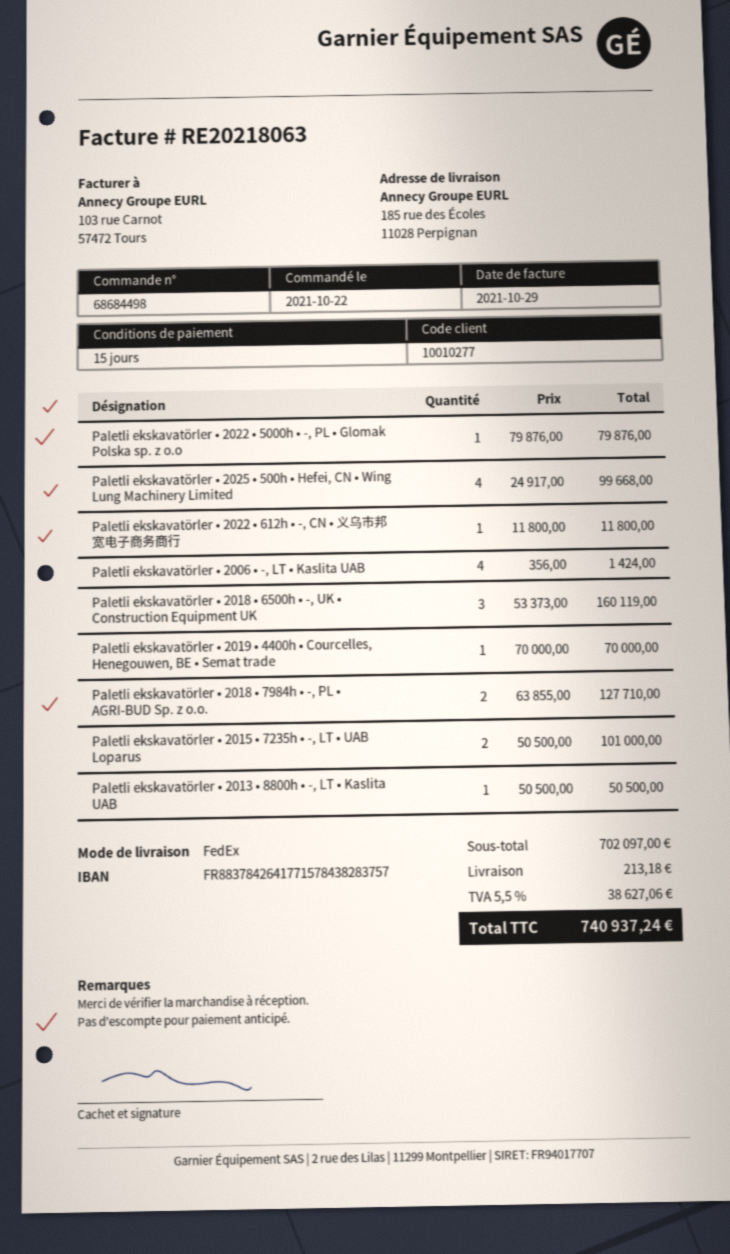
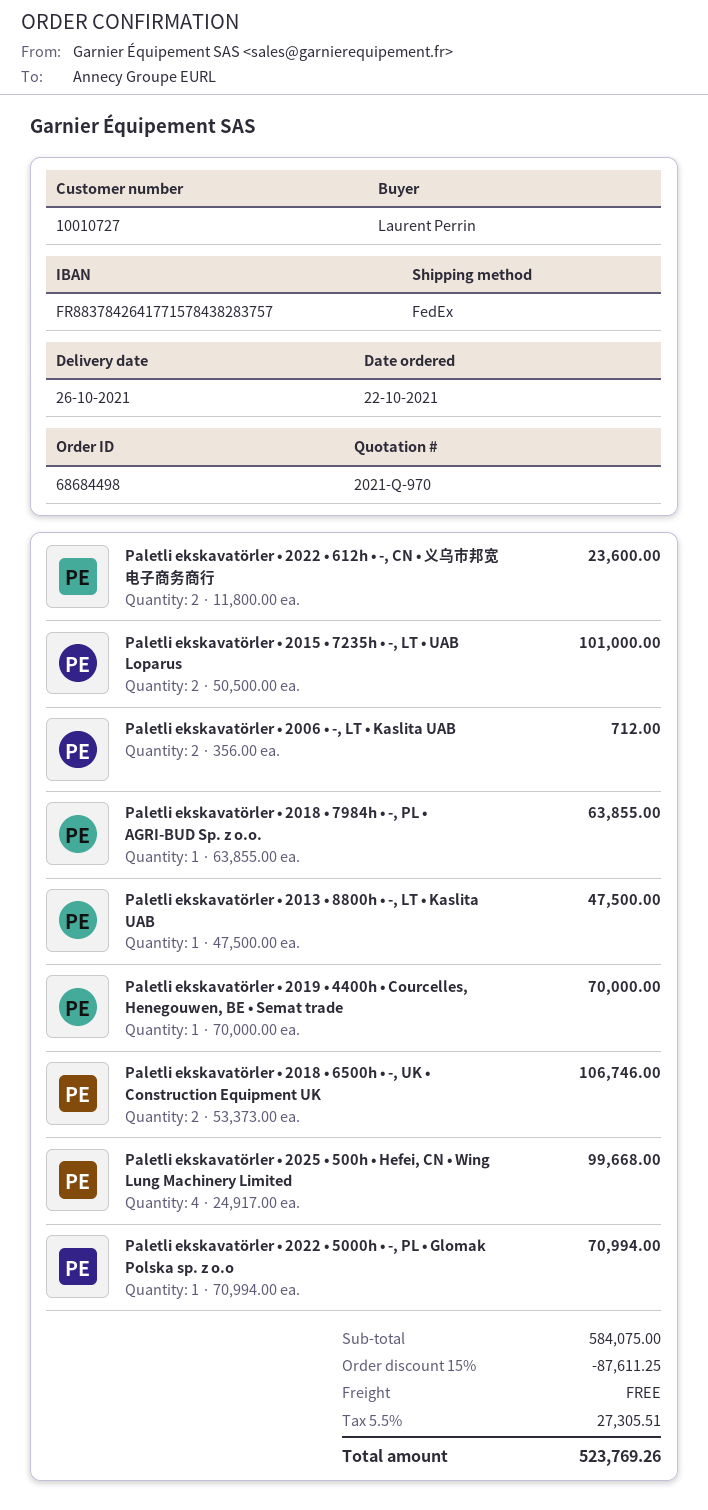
customer number: 10010277 -> 10010727
Paletli ekskavatörler • 2022 • 5000h • -, PL • Glomak Polska sp. z o.o: 1 x 79876.00 = 79876.00 -> 1 x 70994.00 = 70994.00
Paletli ekskavatörler • 2022 • 612h • -, CN • 义乌市邦宽电子商务商行: 1 x 11800.00 = 11800.00 -> 2 x 11800.00 = 23600.00
Paletli ekskavatörler • 2006 • -, LT • Kaslita UAB: 4 x 356.00 = 1424.00 -> 2 x 356.00 = 712.00
Paletli ekskavatörler • 2018 • 6500h • -, UK • Construction Equipment UK: 3 x 53373.00 = 160119.00 -> 2 x 53373.00 = 106746.00
Paletli ekskavatörler • 2018 • 7984h • -, PL • AGRI-BUD Sp. z o.o.: 2 x 63855.00 = 127710.00 -> 1 x 63855.00 = 63855.00
Paletli ekskavatörler • 2013 • 8800h • -, LT • Kaslita UAB: 1 x 50500.00 = 50500.00 -> 1 x 47500.00 = 47500.00
subtotal: 702097.00 -> 584075.00
discount: none -> 15% = 87611.25
shipping: 213.18 -> 0.00
tax: 5.5% = 38627.06 -> 5.5% = 27305.51
total: 740937.24 -> 523769.26

